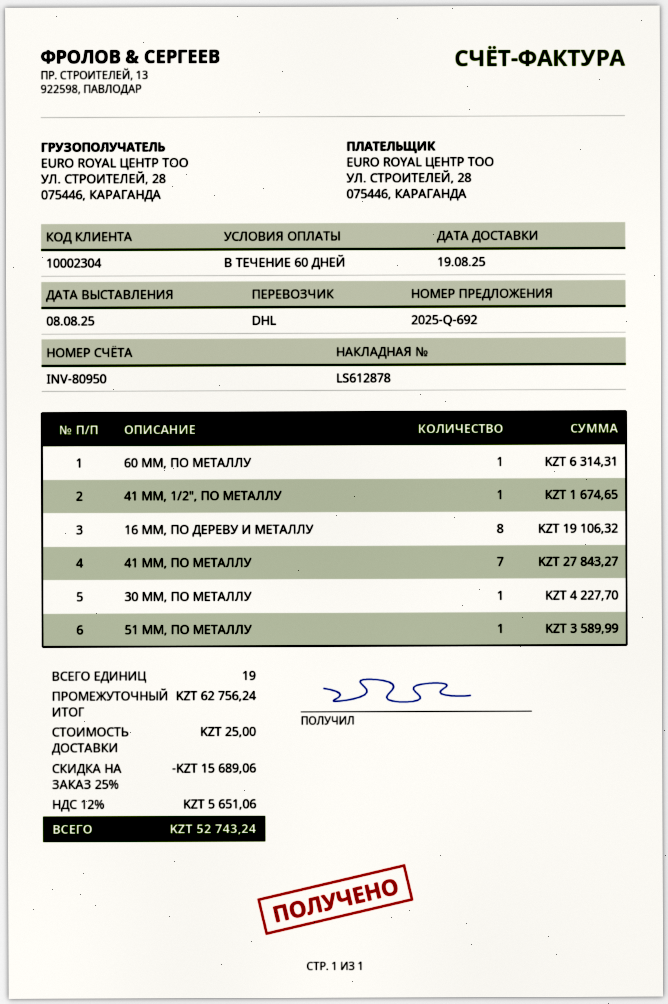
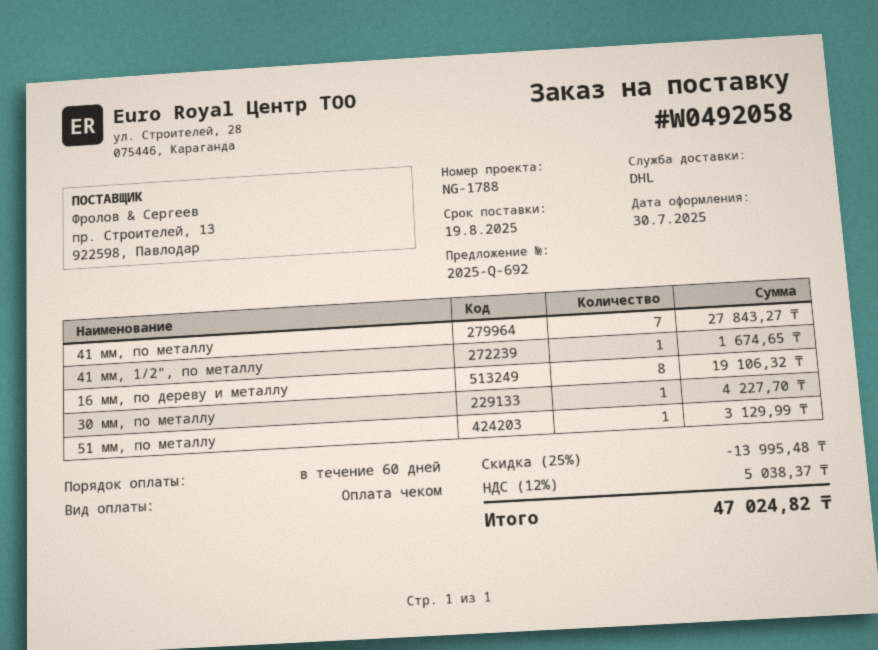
60 ММ, ПО МЕТАЛЛУ: 1 for 6314.31 -> none
51 ММ, ПО МЕТАЛЛУ: 1 for 3589.99 -> 1 for 3129.99
discount: 25% = 15689.06 -> 25% = 13995.48
shipping: 25.00 -> none
tax: 12% = 5651.06 -> 12% = 5038.37
total: 52743.24 -> 47024.82

